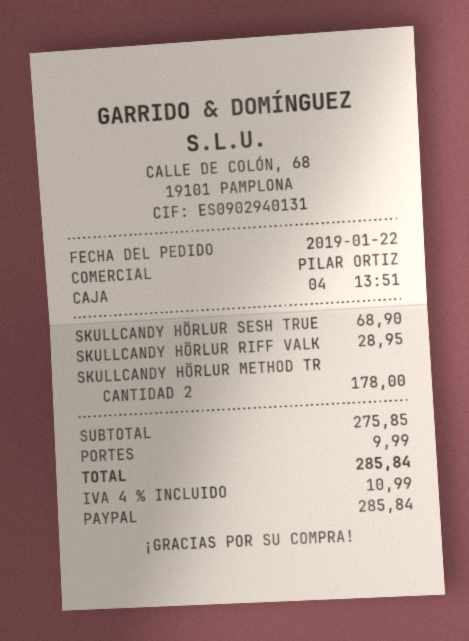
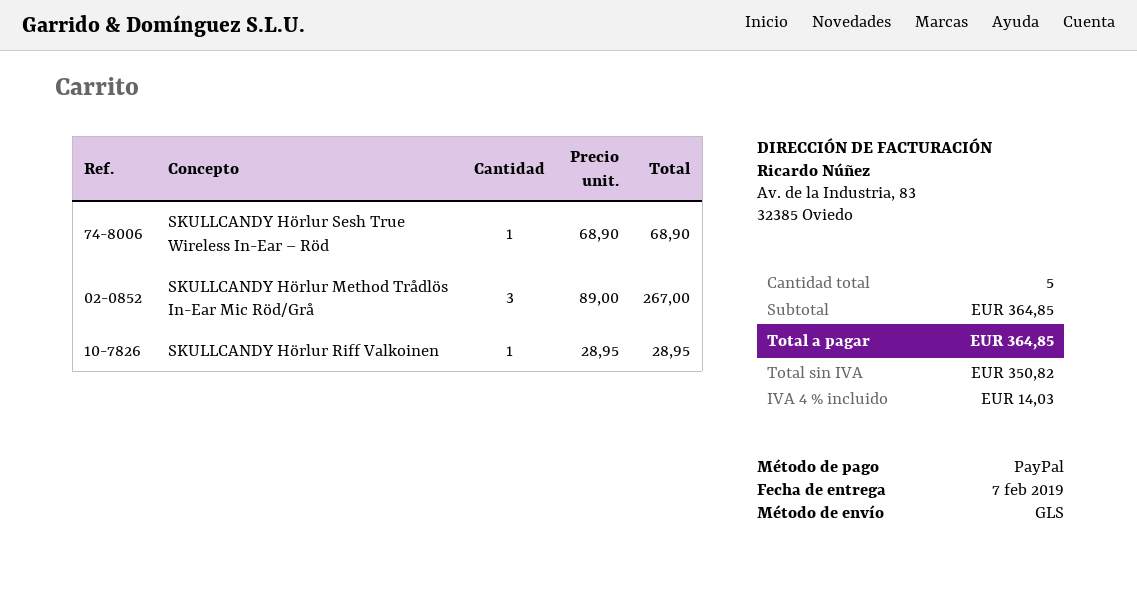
SKULLCANDY HÖRLUR METHOD TR: 2 for 178.00 -> 3 for 267.00
subtotal: 275.85 -> 364.85
shipping: 9.99 -> none
tax: 4% = 10.99 -> 4% = 14.03
total: 285.84 -> 364.85

